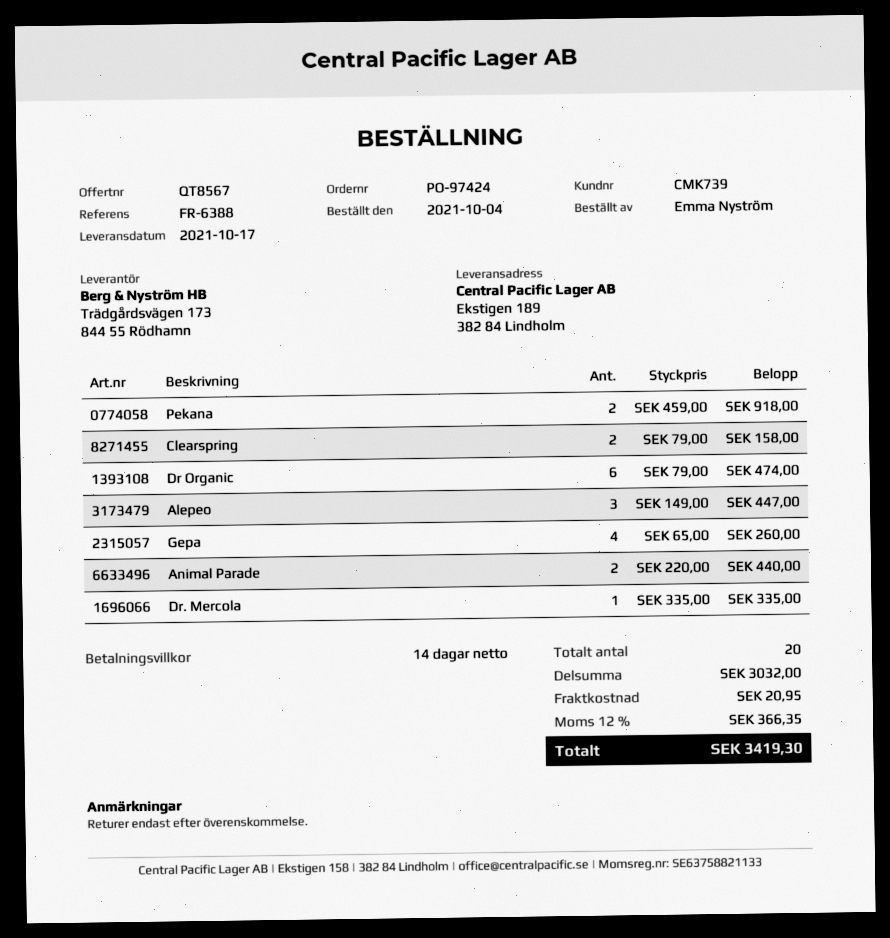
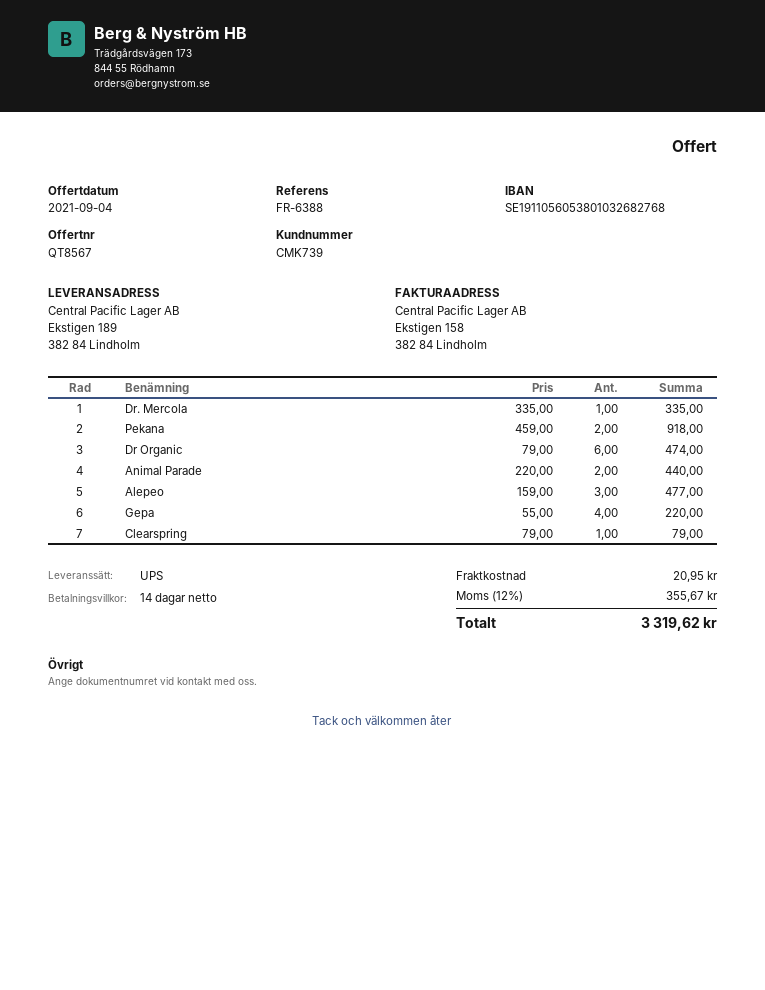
Clearspring: 2 x 79.00 = 158.00 -> 1 x 79.00 = 79.00
Alepeo: 3 x 149.00 = 447.00 -> 3 x 159.00 = 477.00
Gepa: 4 x 65.00 = 260.00 -> 4 x 55.00 = 220.00
tax: 12% = 366.35 -> 12% = 355.67
total: 3419.30 -> 3319.62

